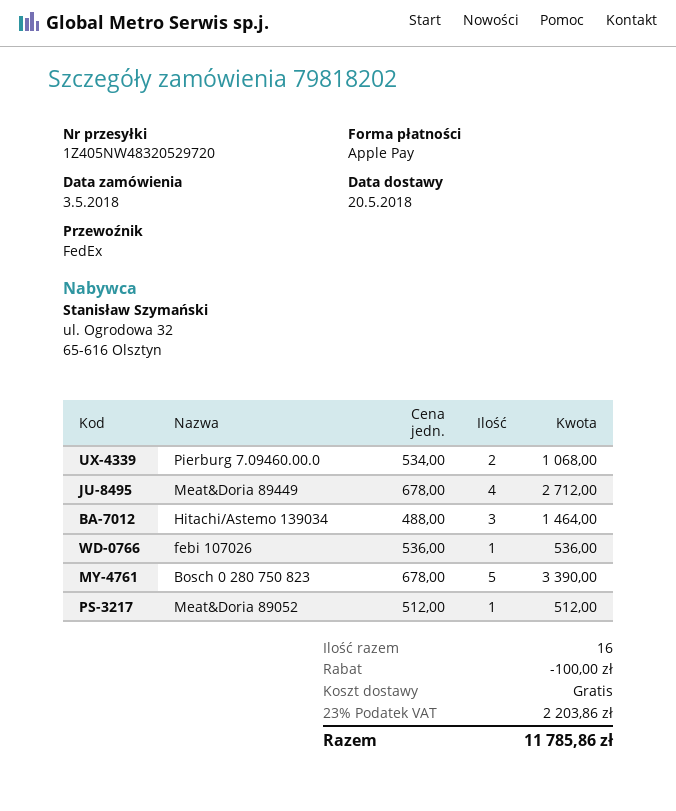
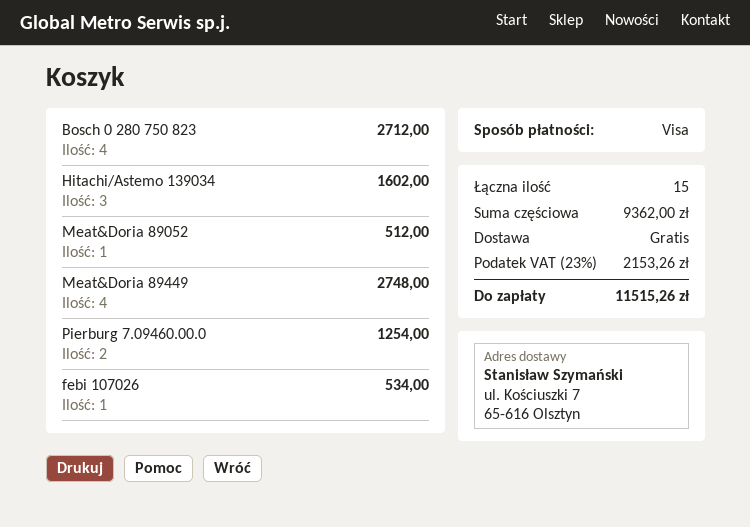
payment method: Apple Pay -> Visa
Pierburg 7.09460.00.0: 2 for 1068.00 -> 2 for 1254.00
Meat&Doria 89449: 4 for 2712.00 -> 4 for 2748.00
Hitachi/Astemo 139034: 3 for 1464.00 -> 3 for 1602.00
febi 107026: 1 for 536.00 -> 1 for 534.00
Bosch 0 280 750 823: 5 for 3390.00 -> 4 for 2712.00
total quantity: 16 -> 15
discount: 100.00 -> none
tax: 23% = 2203.86 -> 23% = 2153.26
total: 11785.86 -> 11515.26

